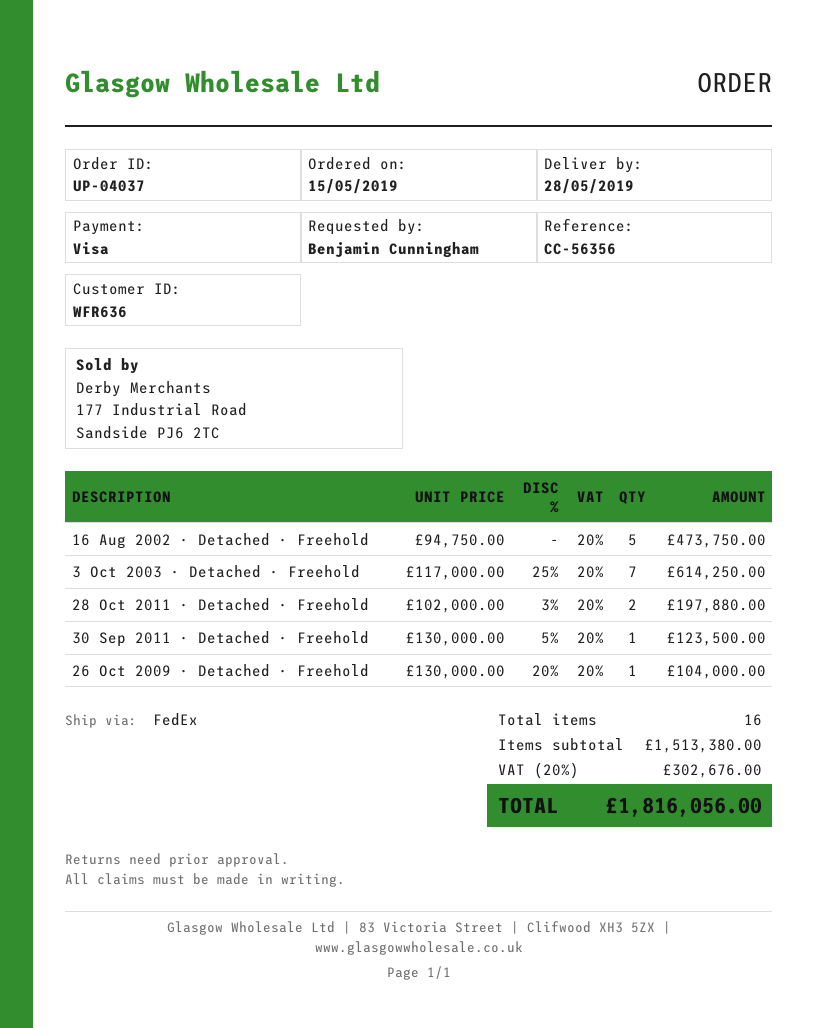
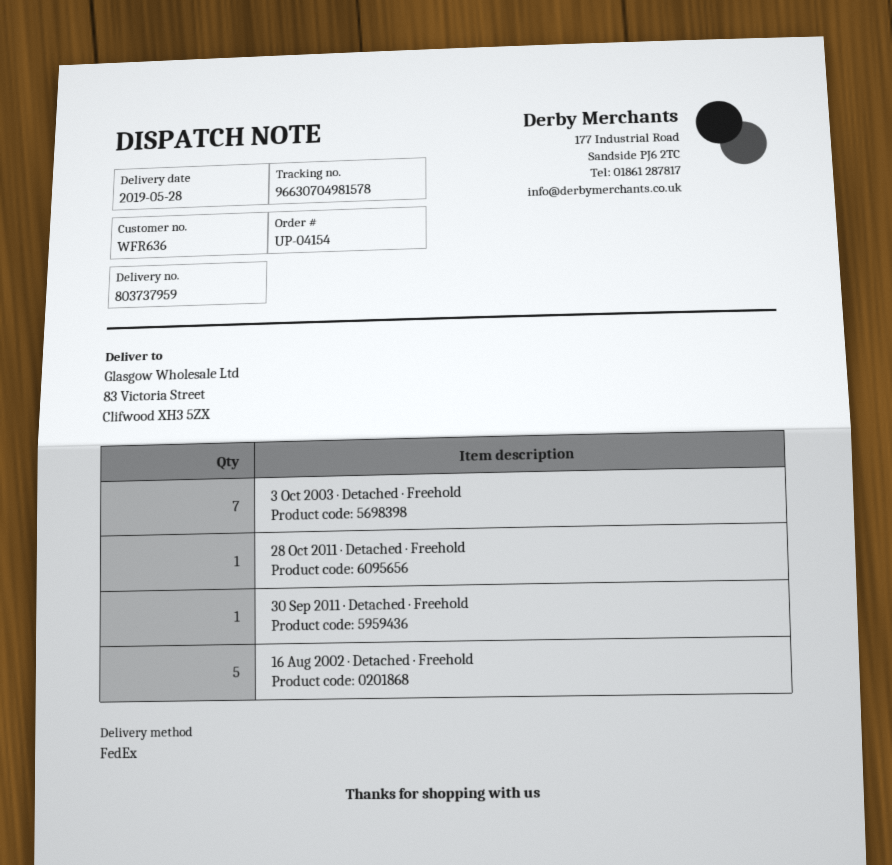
order number: UP-04037 -> UP-04154
28 Oct 2011 · Detached · Freehold: 2 -> 1
26 Oct 2009 · Detached · Freehold: 1 -> none

